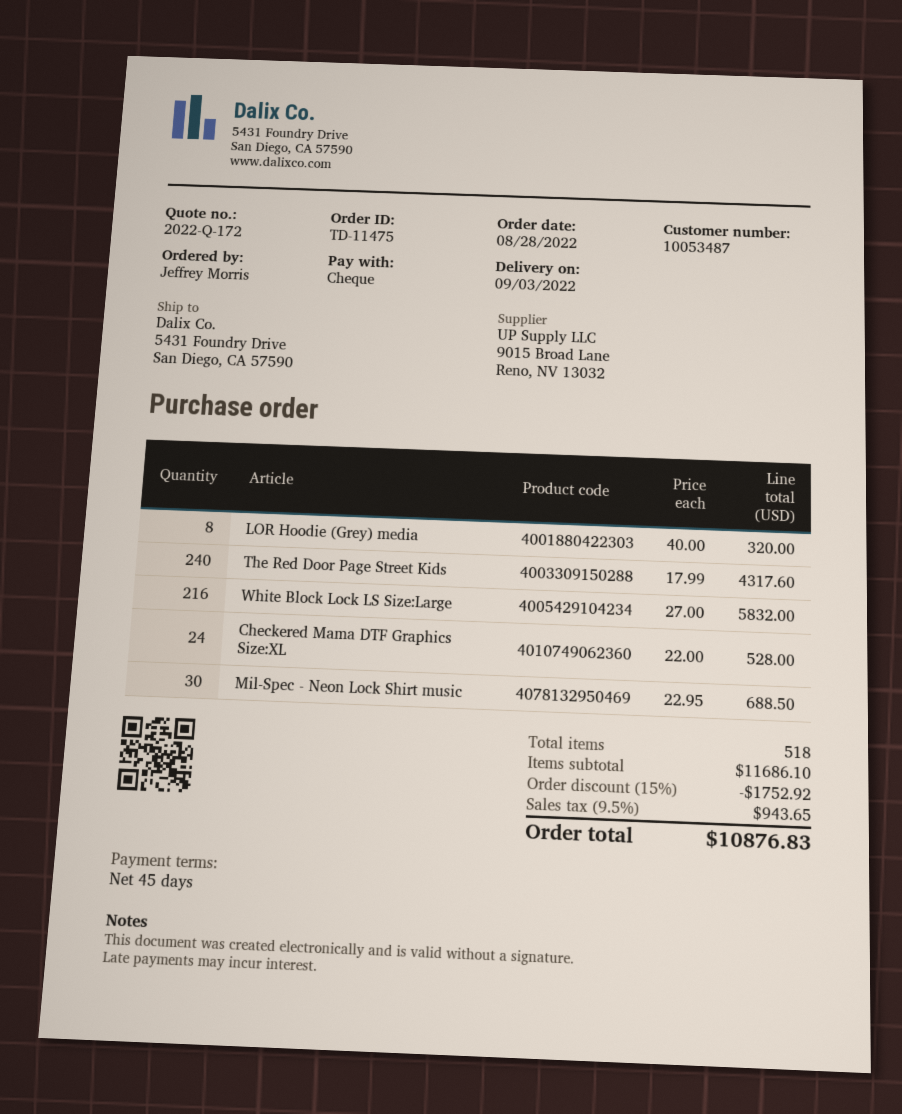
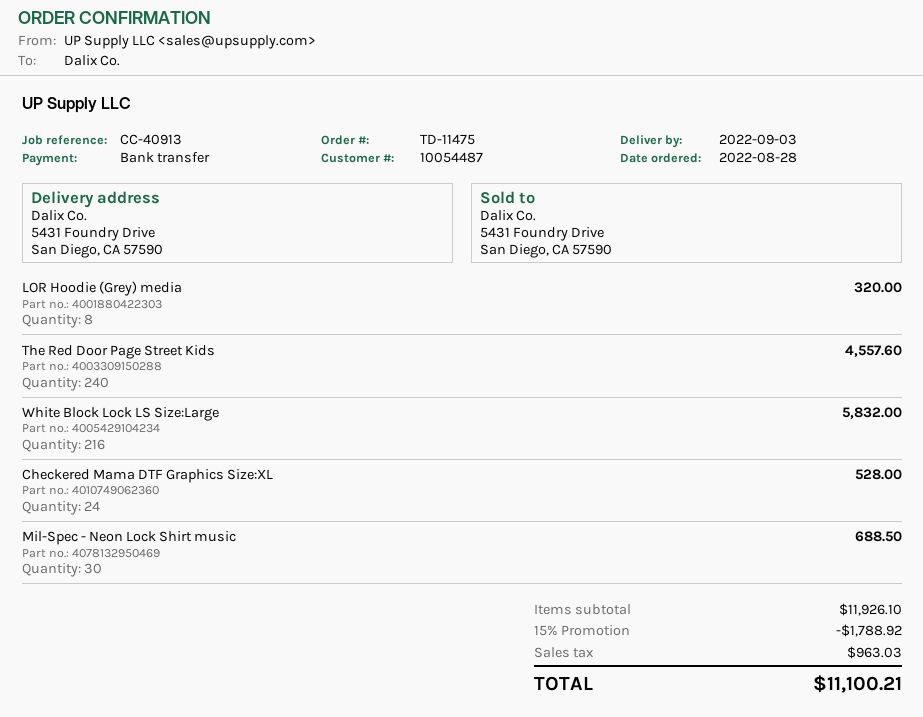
customer number: 10053487 -> 10054487
payment method: cheque -> bank transfer
The Red Door Page Street Kids: 240 for 4317.60 -> 240 for 4557.60
subtotal: 11686.10 -> 11926.10
discount: 15% = 1752.92 -> 15% = 1788.92
tax: 943.65 -> 963.03
total: 10876.83 -> 11100.21

